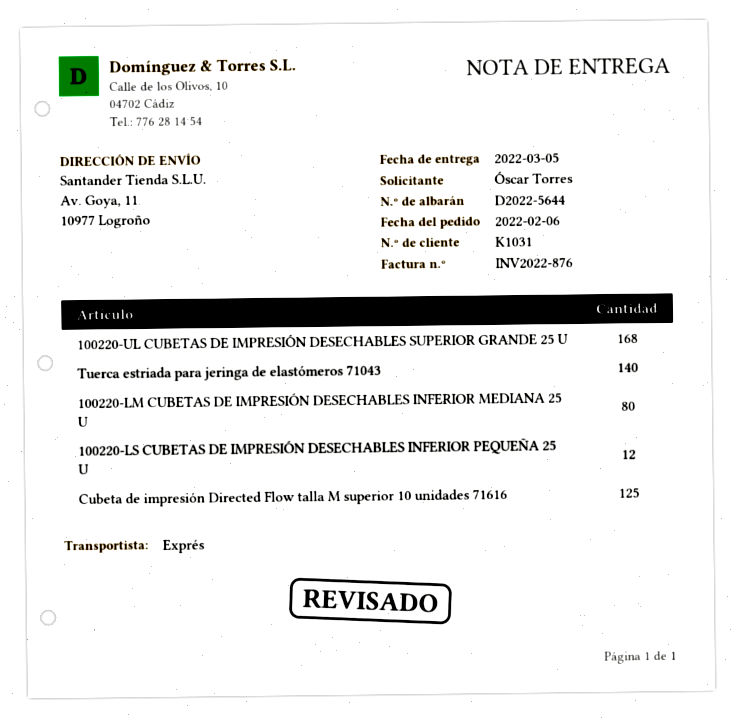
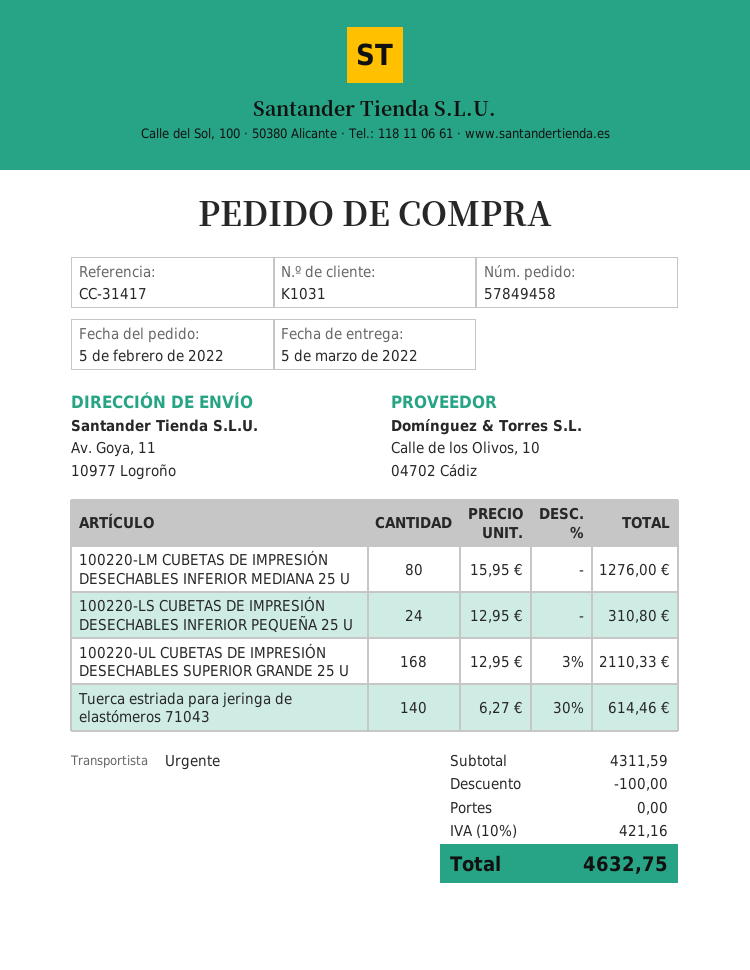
order date: 2022-02-06 -> 2022-02-05
100220-LS CUBETAS DE IMPRESIÓN DESECHABLES INFERIOR PEQUEÑA 25 U: 12 -> 24
Cubeta de impresión Directed Flow talla M superior 10 unidades 71616: 125 -> none

